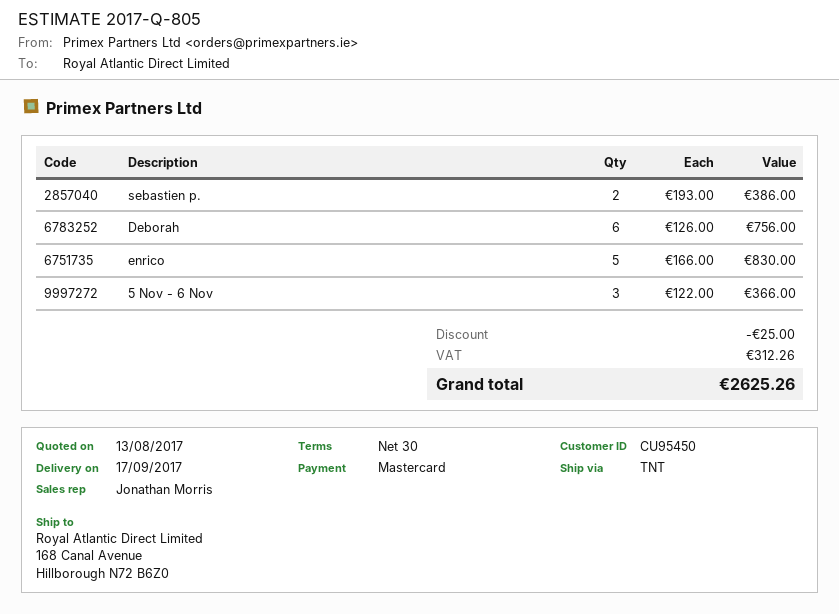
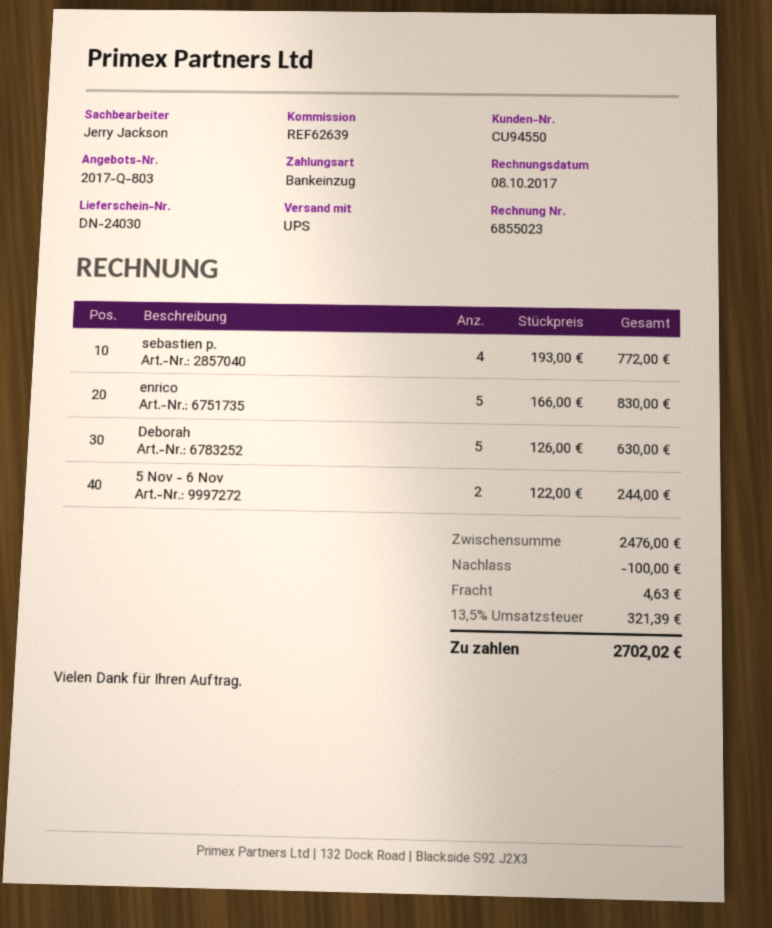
quote number: 2017-Q-805 -> 2017-Q-803
customer number: CU95450 -> CU94550
sales rep: Jonathan Morris -> Jerry Jackson
payment method: Mastercard -> direct debit
shipping method: TNT -> UPS
sebastien p.: 2 x 193.00 = 386.00 -> 4 x 193.00 = 772.00
Deborah: 6 x 126.00 = 756.00 -> 5 x 126.00 = 630.00
5 Nov - 6 Nov: 3 x 122.00 = 366.00 -> 2 x 122.00 = 244.00
discount: 25.00 -> 100.00
shipping: none -> 4.63
tax: 312.26 -> 321.39
total: 2625.26 -> 2702.02

